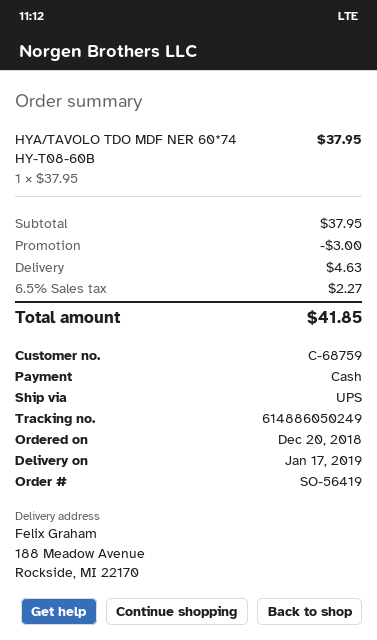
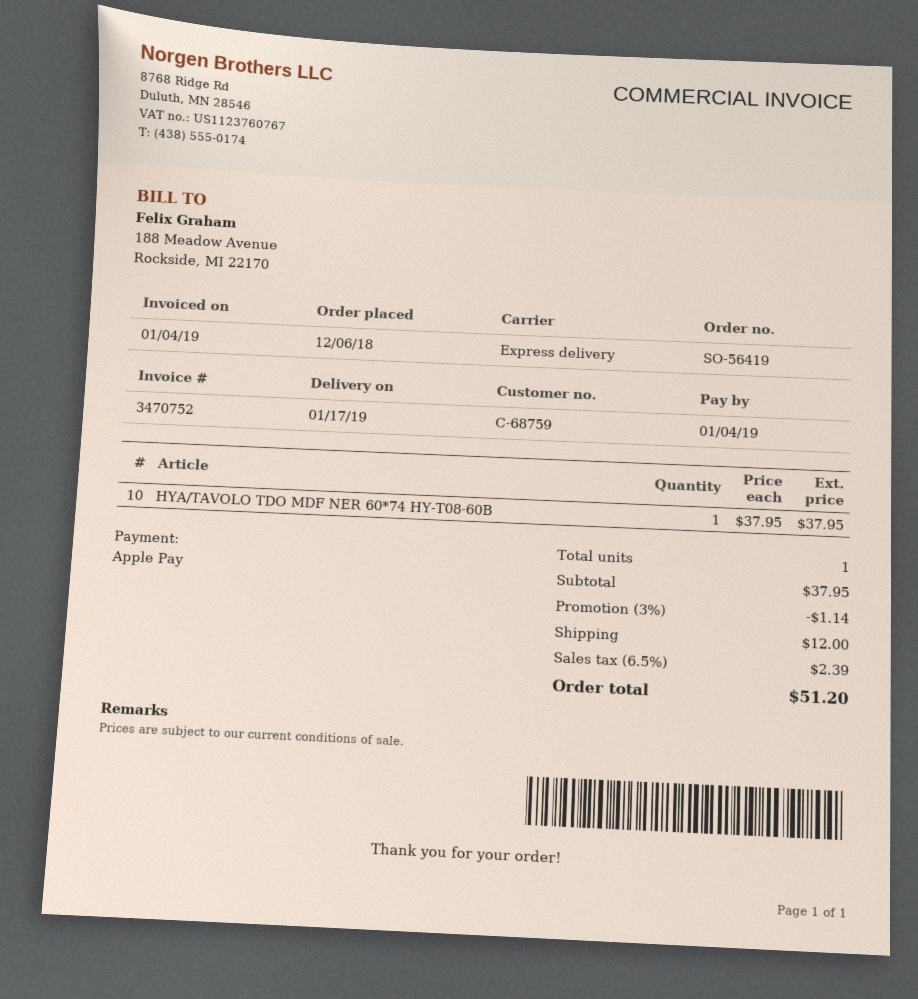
order date: 2018-12-20 -> 2018-12-06
payment method: cash -> Apple Pay
shipping method: UPS -> express
discount: 3.00 -> 1.14
shipping: 4.63 -> 12.00
tax: 6.5% = 2.27 -> 6.5% = 2.39
total: 41.85 -> 51.20

